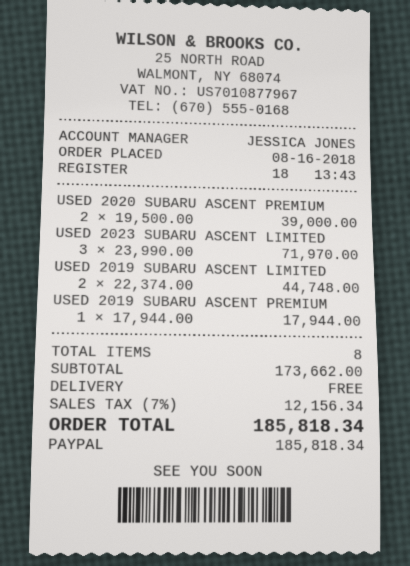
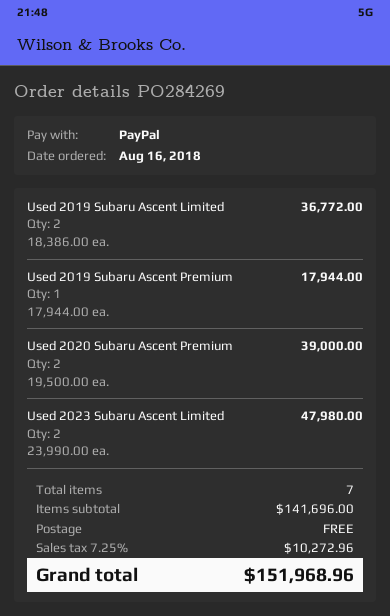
USED 2023 SUBARU ASCENT LIMITED: 3 x 23990.00 = 71970.00 -> 2 x 23990.00 = 47980.00
USED 2019 SUBARU ASCENT LIMITED: 2 x 22374.00 = 44748.00 -> 2 x 18386.00 = 36772.00
total quantity: 8 -> 7
subtotal: 173662.00 -> 141696.00
tax: 7% = 12156.34 -> 7.25% = 10272.96
total: 185818.34 -> 151968.96

